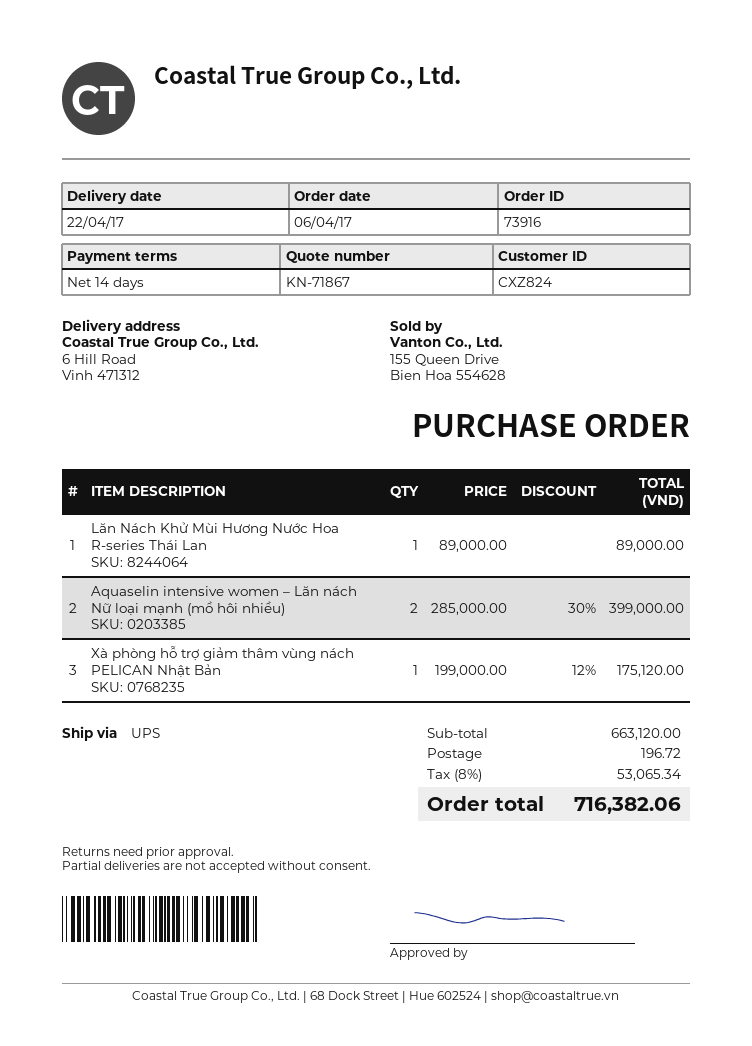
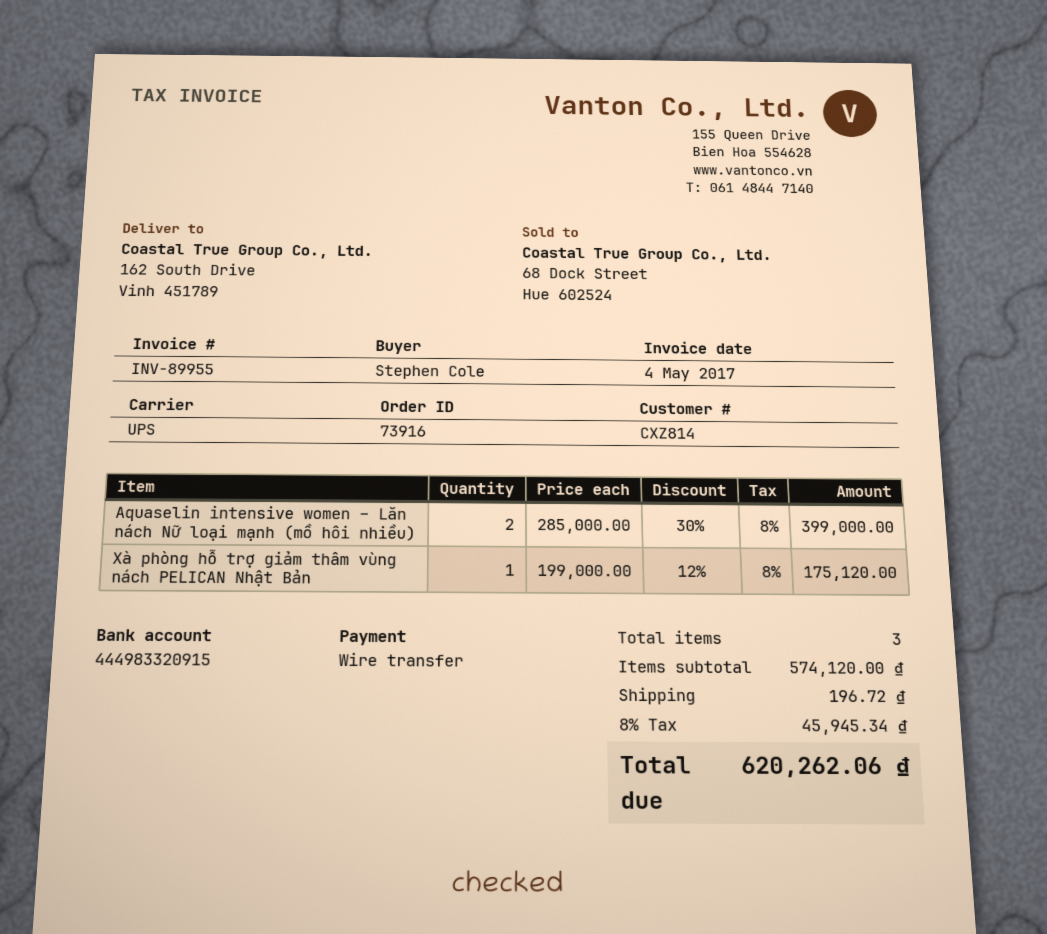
customer number: CXZ824 -> CXZ814
ship to: 6 Hill Road, Vinh 471312 -> 162 South Drive, Vinh 451789
Lăn Nách Khử Mùi Hương Nước Hoa R-series Thái Lan: 1 x 89000.00 = 89000.00 -> none
subtotal: 663120.00 -> 574120.00
tax: 8% = 53065.34 -> 8% = 45945.34
total: 716382.06 -> 620262.06

